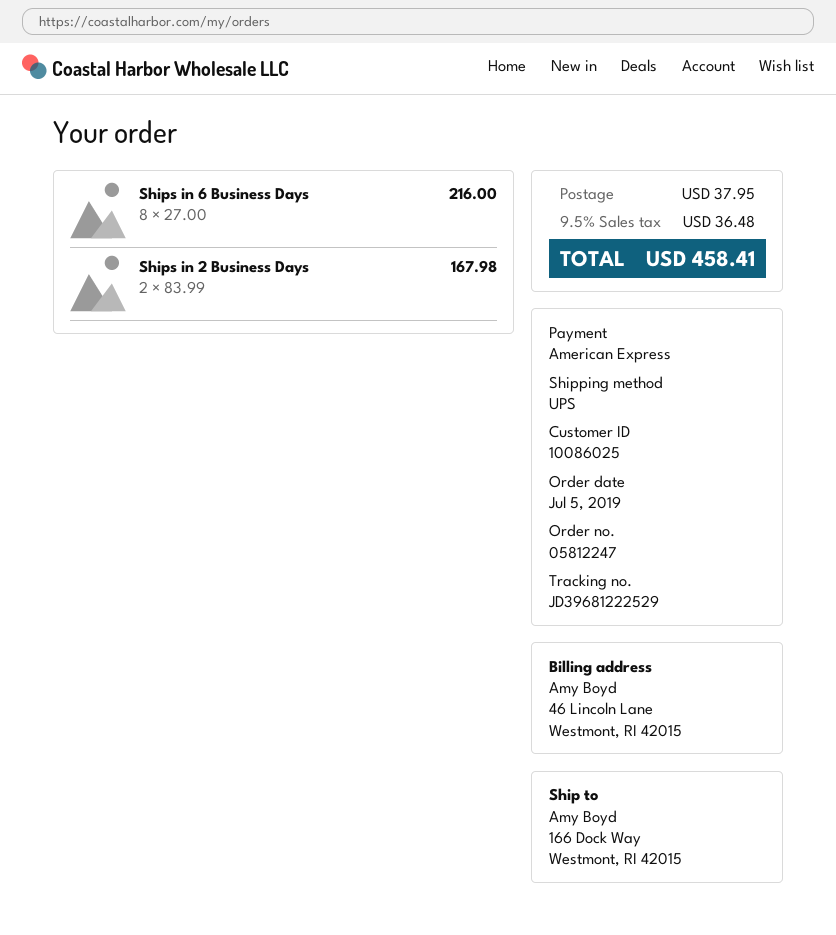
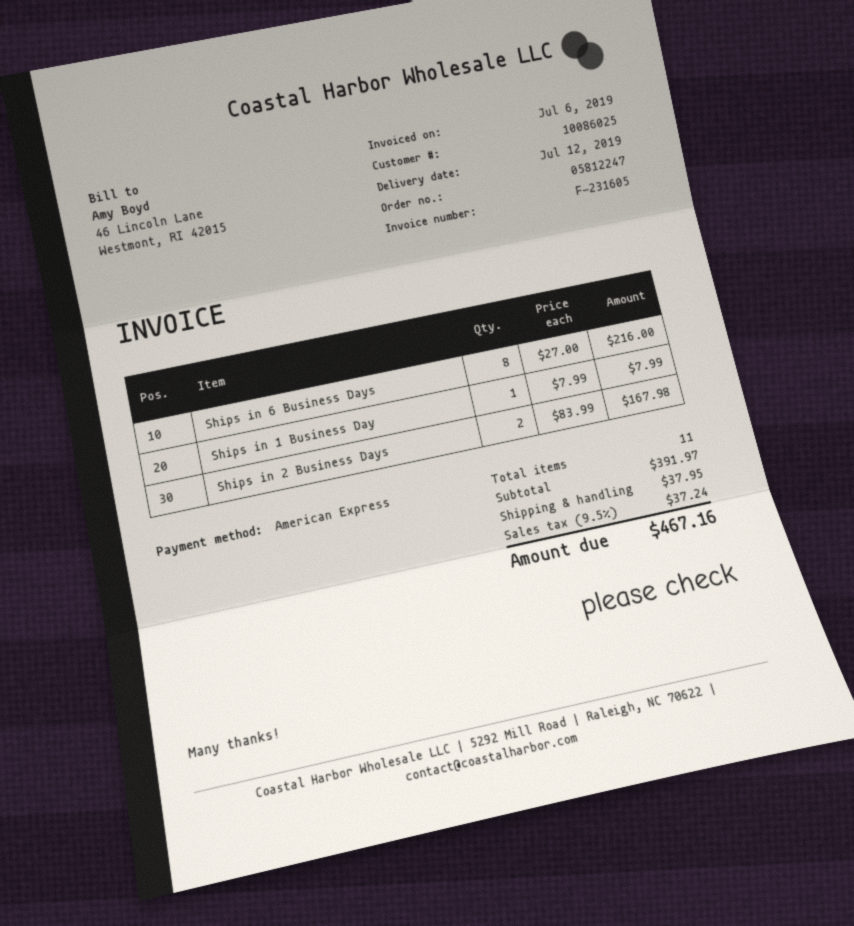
Ships in 1 Business Day: none -> 1 x 7.99 = 7.99
tax: 9.5% = 36.48 -> 9.5% = 37.24
total: 458.41 -> 467.16

